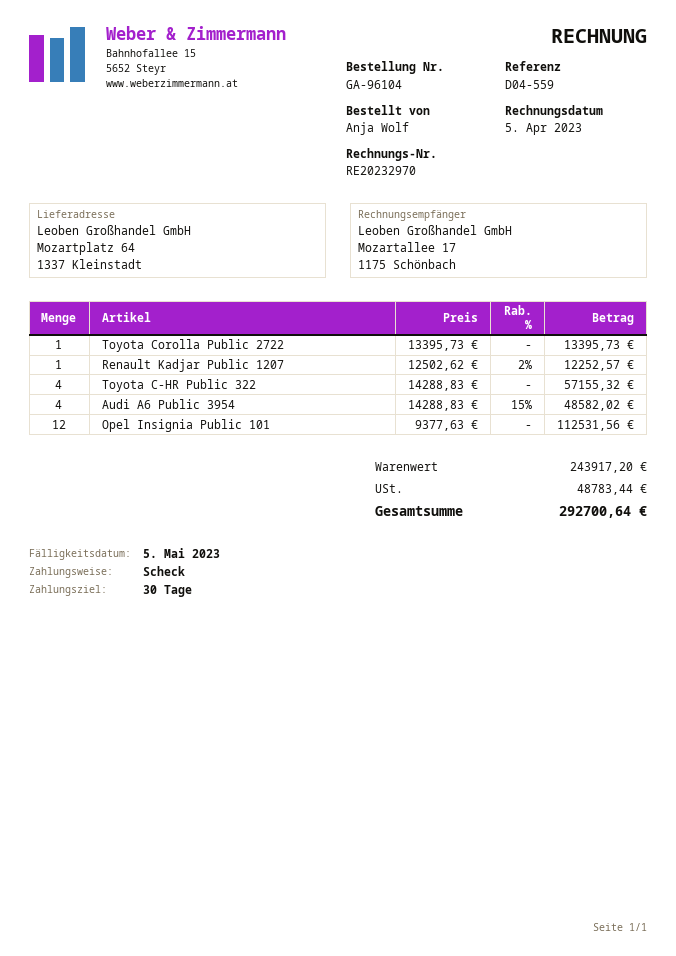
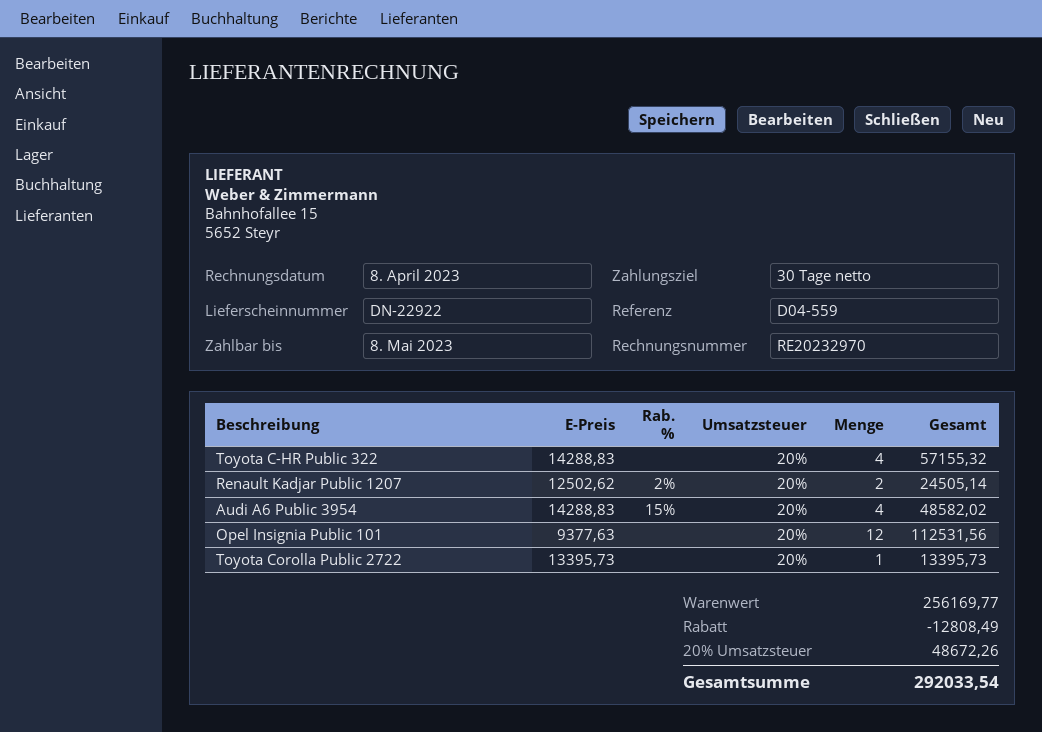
invoice date: 2023-04-05 -> 2023-04-08
due date: 2023-05-05 -> 2023-05-08
Renault Kadjar Public 1207: 1 x 12502.62 - 2% = 12252.57 -> 2 x 12502.62 - 2% = 24505.14
subtotal: 243917.20 -> 256169.77
discount: none -> 12808.49
tax: 48783.44 -> 48672.26
total: 292700.64 -> 292033.54

